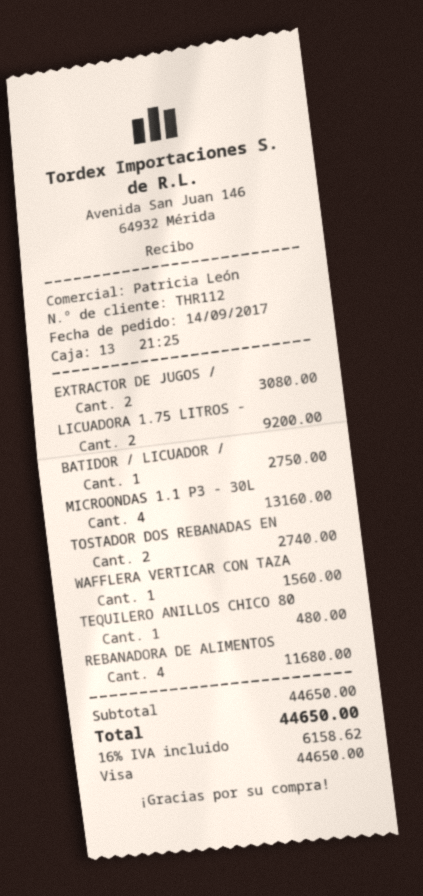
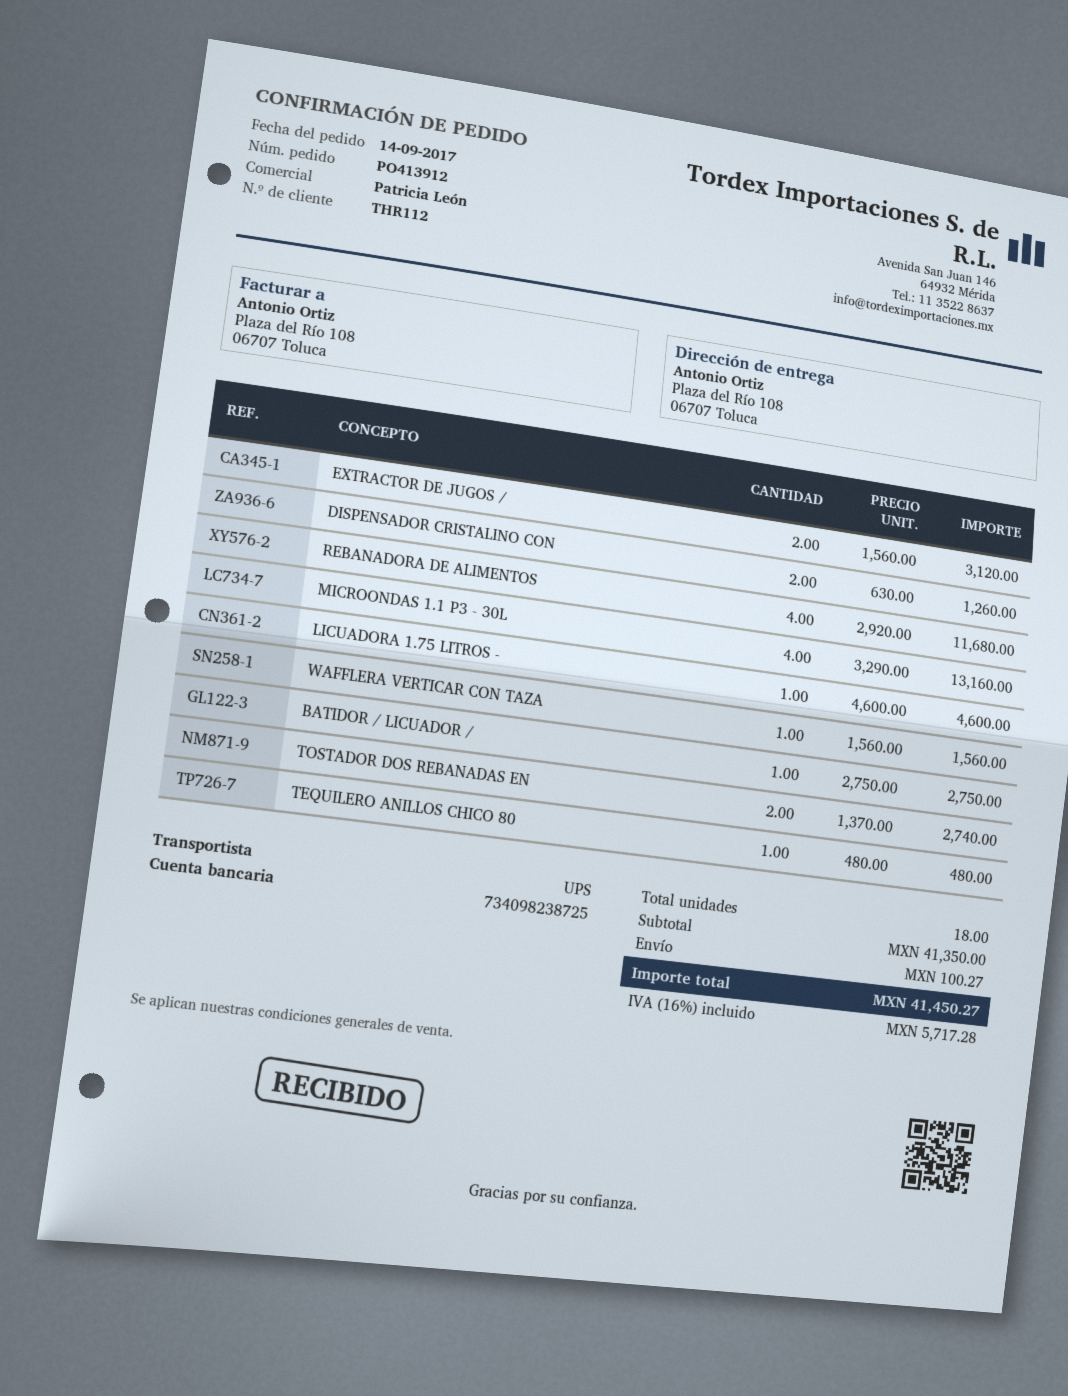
EXTRACTOR DE JUGOS /: 2 for 3080.00 -> 2 for 3120.00
LICUADORA 1.75 LITROS -: 2 for 9200.00 -> 1 for 4600.00
DISPENSADOR CRISTALINO CON: none -> 2 for 1260.00
subtotal: 44650.00 -> 41350.00
shipping: none -> 100.27
tax: 16% = 6158.62 -> 16% = 5717.28
total: 44650.00 -> 41450.27

